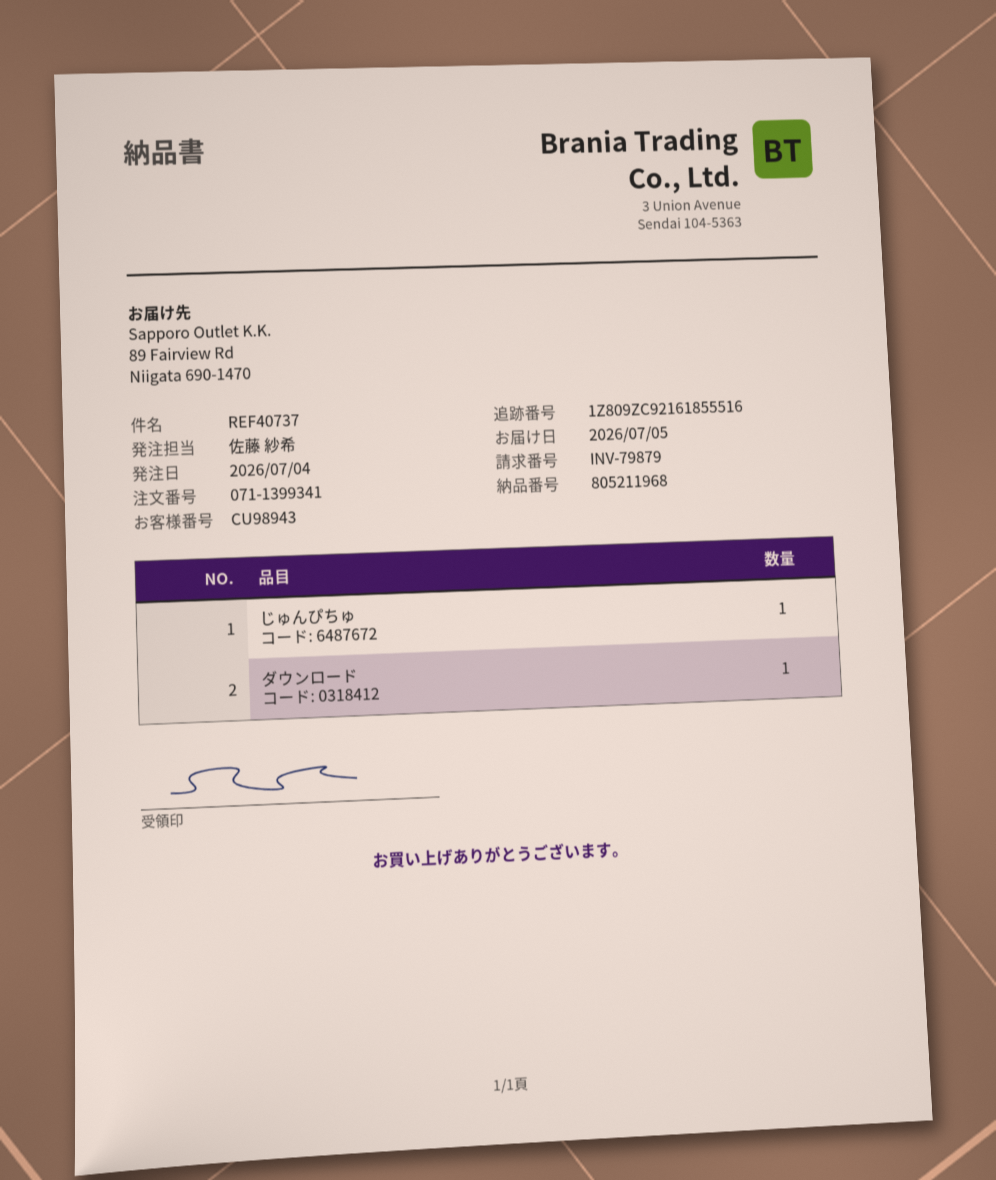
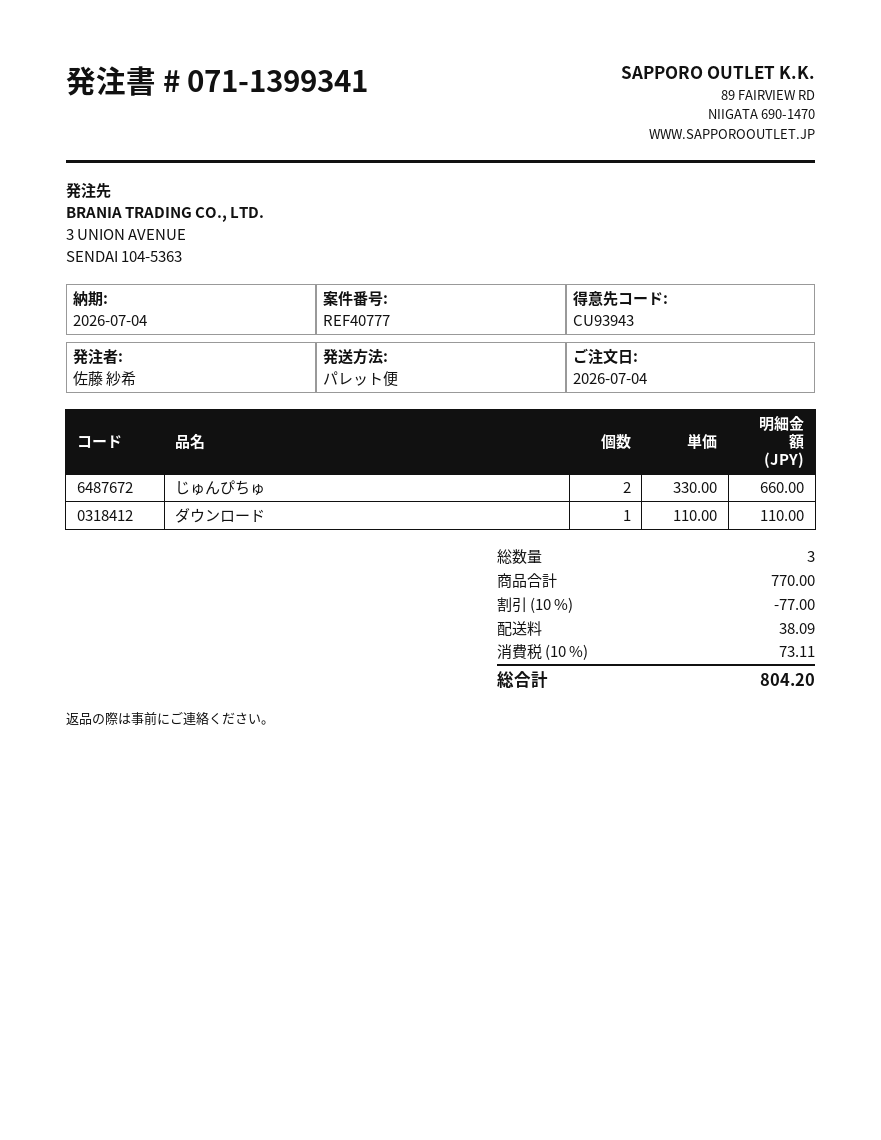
delivery date: 2026-07-05 -> 2026-07-04
customer number: CU98943 -> CU93943
reference: REF40737 -> REF40777
じゅんぴちゅ: 1 -> 2

